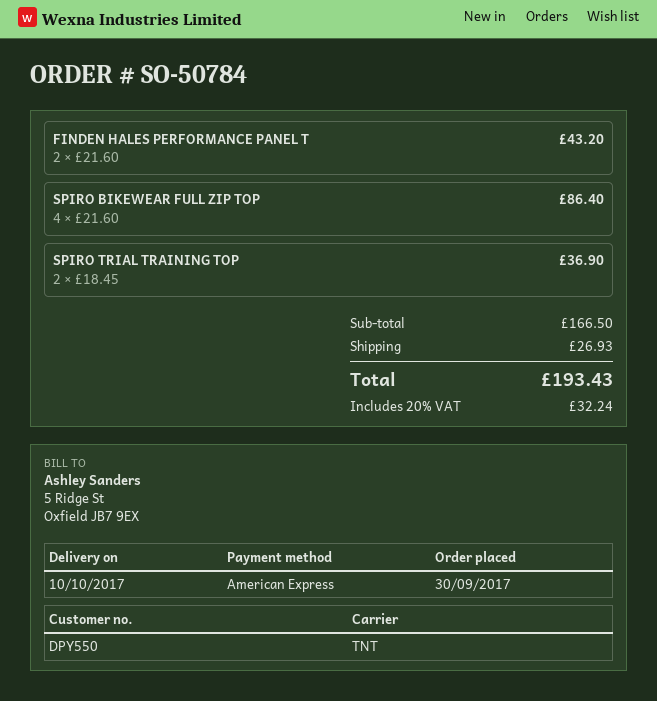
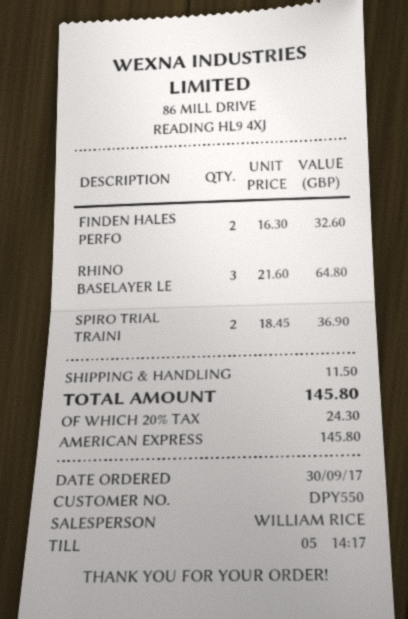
FINDEN HALES PERFORMANCE PANEL T: 2 x 21.60 = 43.20 -> 2 x 16.30 = 32.60
SPIRO BIKEWEAR FULL ZIP TOP: 4 x 21.60 = 86.40 -> none
RHINO BASELAYER LE: none -> 3 x 21.60 = 64.80
shipping: 26.93 -> 11.50
tax: 20% = 32.24 -> 20% = 24.30
total: 193.43 -> 145.80

